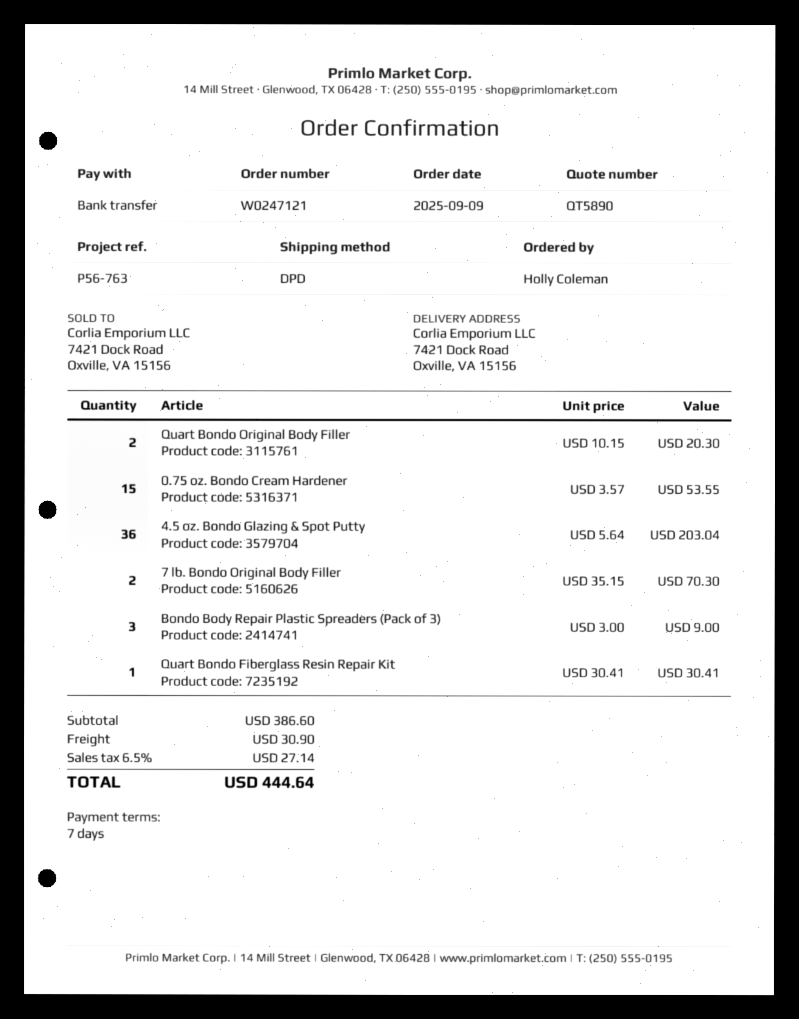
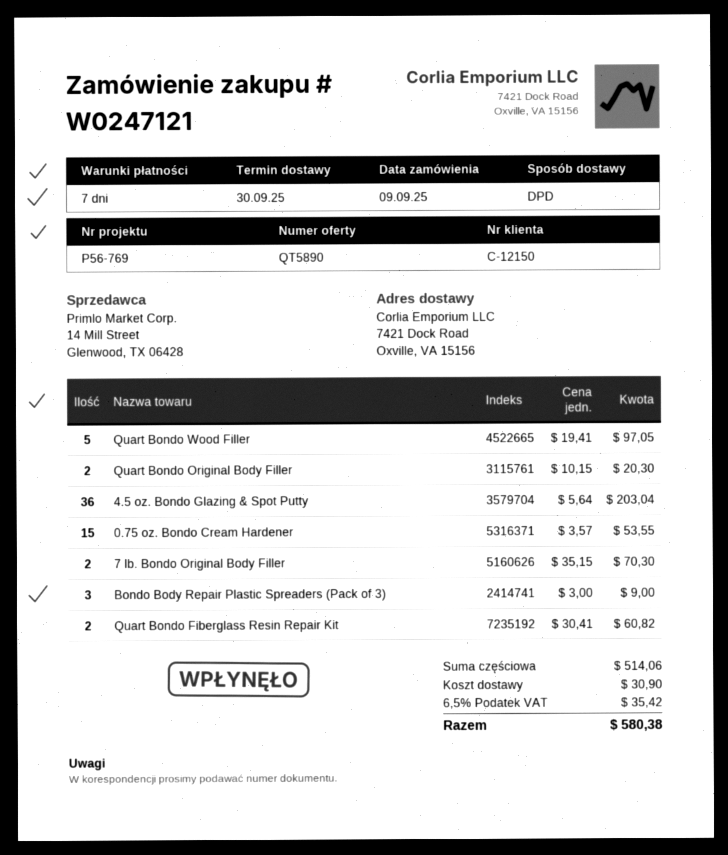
reference: P56-763 -> P56-769
Quart Bondo Fiberglass Resin Repair Kit: 1 x 30.41 = 30.41 -> 2 x 30.41 = 60.82
Quart Bondo Wood Filler: none -> 5 x 19.41 = 97.05
subtotal: 386.60 -> 514.06
tax: 6.5% = 27.14 -> 6.5% = 35.42
total: 444.64 -> 580.38

